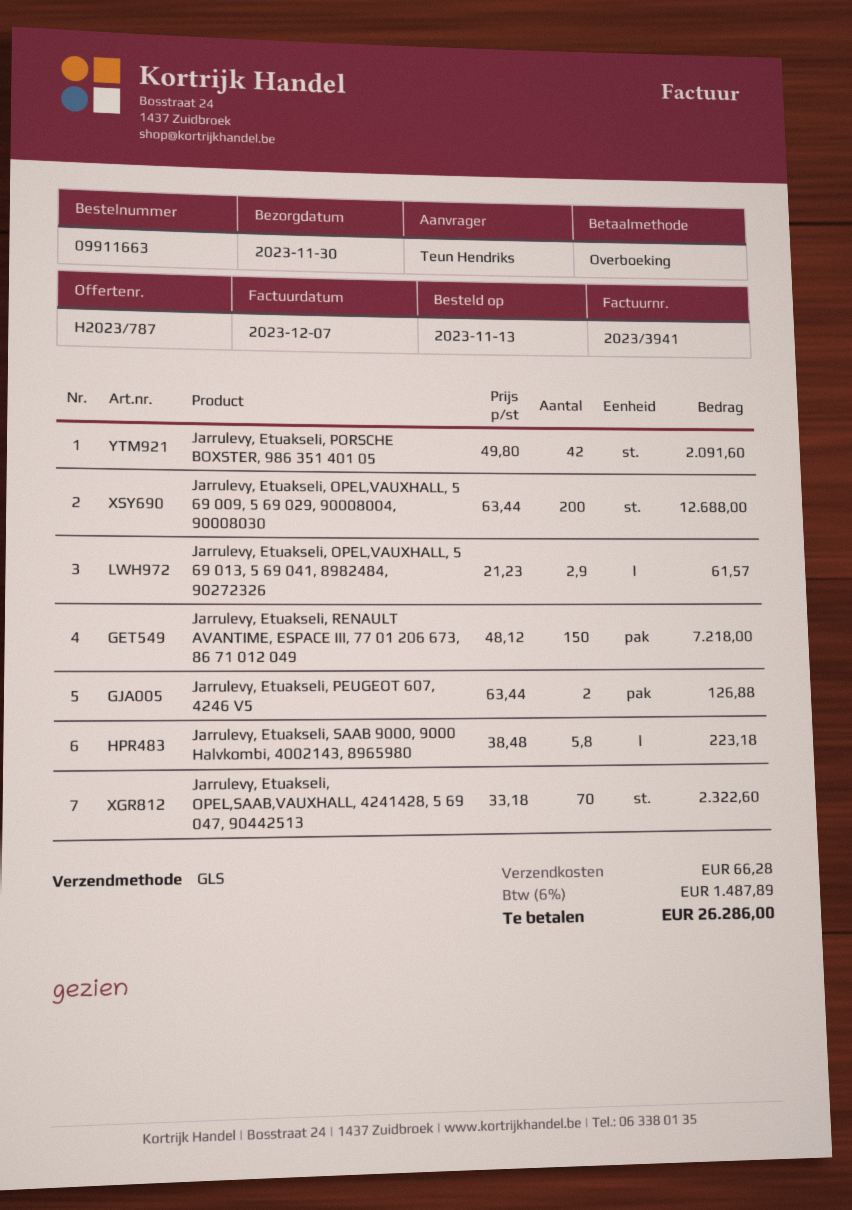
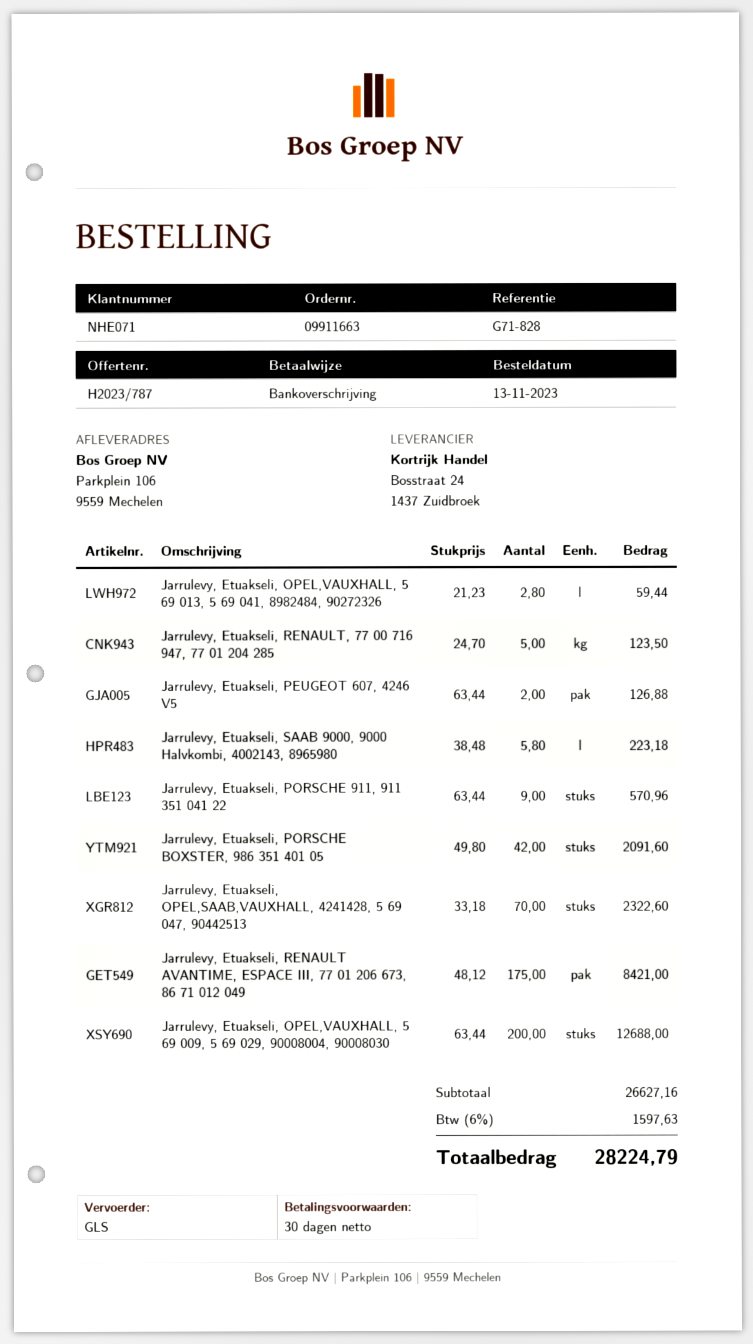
Jarrulevy, Etuakseli, OPEL,VAUXHALL, 5 69 013, 5 69 041, 8982484, 90272326: 2.9 x 21.23 = 61.57 -> 2.8 x 21.23 = 59.44
Jarrulevy, Etuakseli, RENAULT AVANTIME, ESPACE III, 77 01 206 673, 86 71 012 049: 150 x 48.12 = 7218.00 -> 175 x 48.12 = 8421.00
Jarrulevy, Etuakseli, RENAULT, 77 00 716 947, 77 01 204 285: none -> 5 x 24.70 = 123.50
Jarrulevy, Etuakseli, PORSCHE 911, 911 351 041 22: none -> 9 x 63.44 = 570.96
shipping: 66.28 -> none
tax: 6% = 1487.89 -> 6% = 1597.63
total: 26286.00 -> 28224.79

